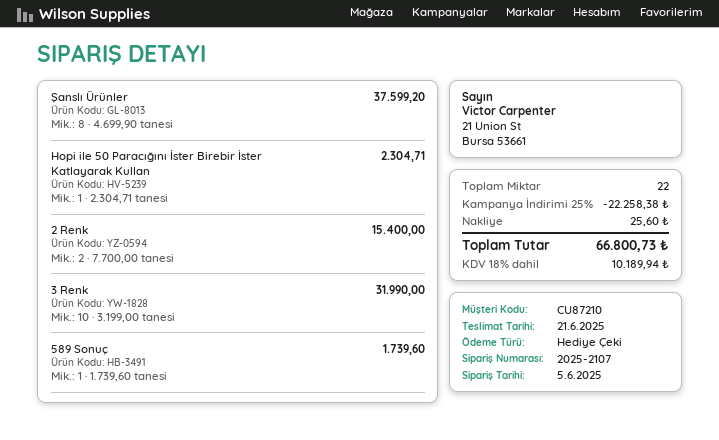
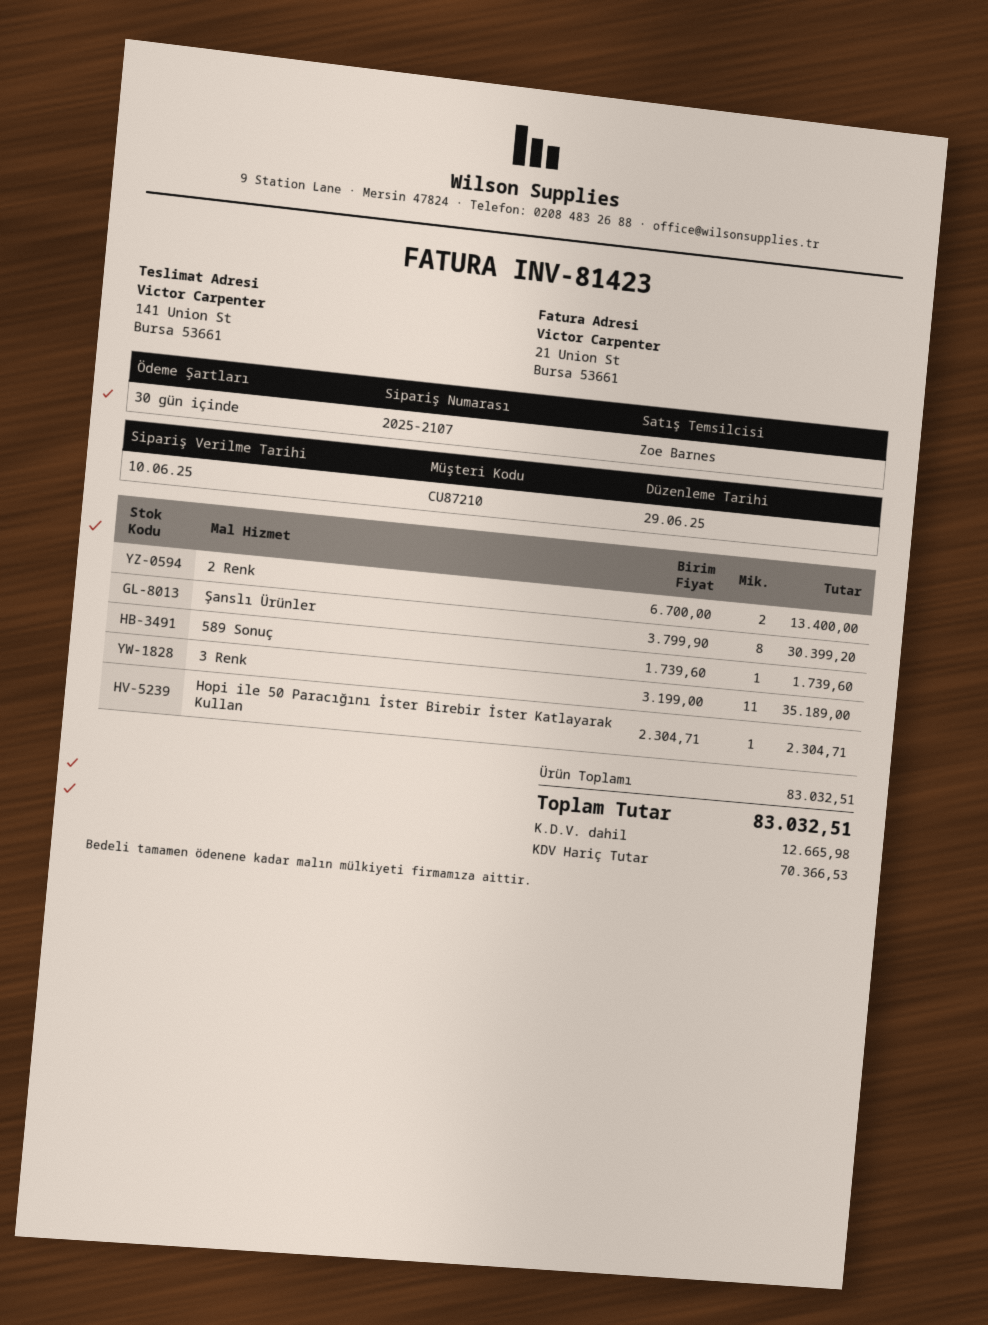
order date: 2025-06-05 -> 2025-06-10
Şanslı Ürünler: 8 x 4699.90 = 37599.20 -> 8 x 3799.90 = 30399.20
2 Renk: 2 x 7700.00 = 15400.00 -> 2 x 6700.00 = 13400.00
3 Renk: 10 x 3199.00 = 31990.00 -> 11 x 3199.00 = 35189.00
discount: 25% = 22258.38 -> none
shipping: 25.60 -> none
tax: 10189.94 -> 12665.98
total: 66800.73 -> 83032.51

